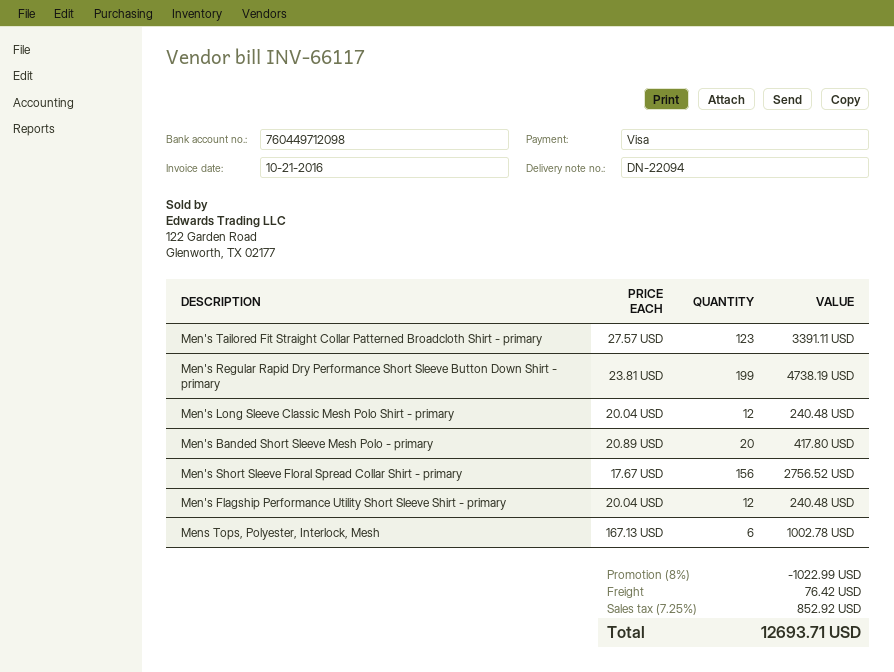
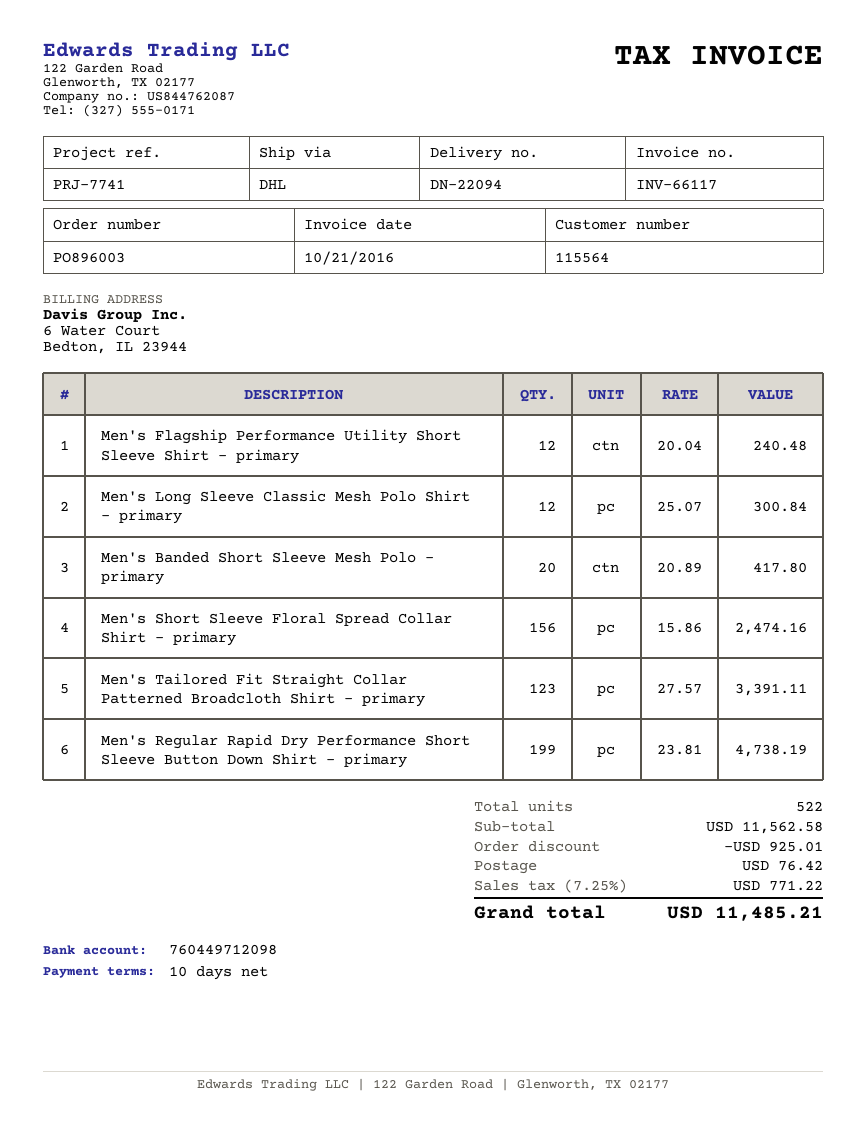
Men's Long Sleeve Classic Mesh Polo Shirt - primary: 12 x 20.04 = 240.48 -> 12 x 25.07 = 300.84
Men's Short Sleeve Floral Spread Collar Shirt - primary: 156 x 17.67 = 2756.52 -> 156 x 15.86 = 2474.16
Mens Tops, Polyester, Interlock, Mesh: 6 x 167.13 = 1002.78 -> none
discount: 1022.99 -> 925.01
tax: 7.25% = 852.92 -> 7.25% = 771.22
total: 12693.71 -> 11485.21

